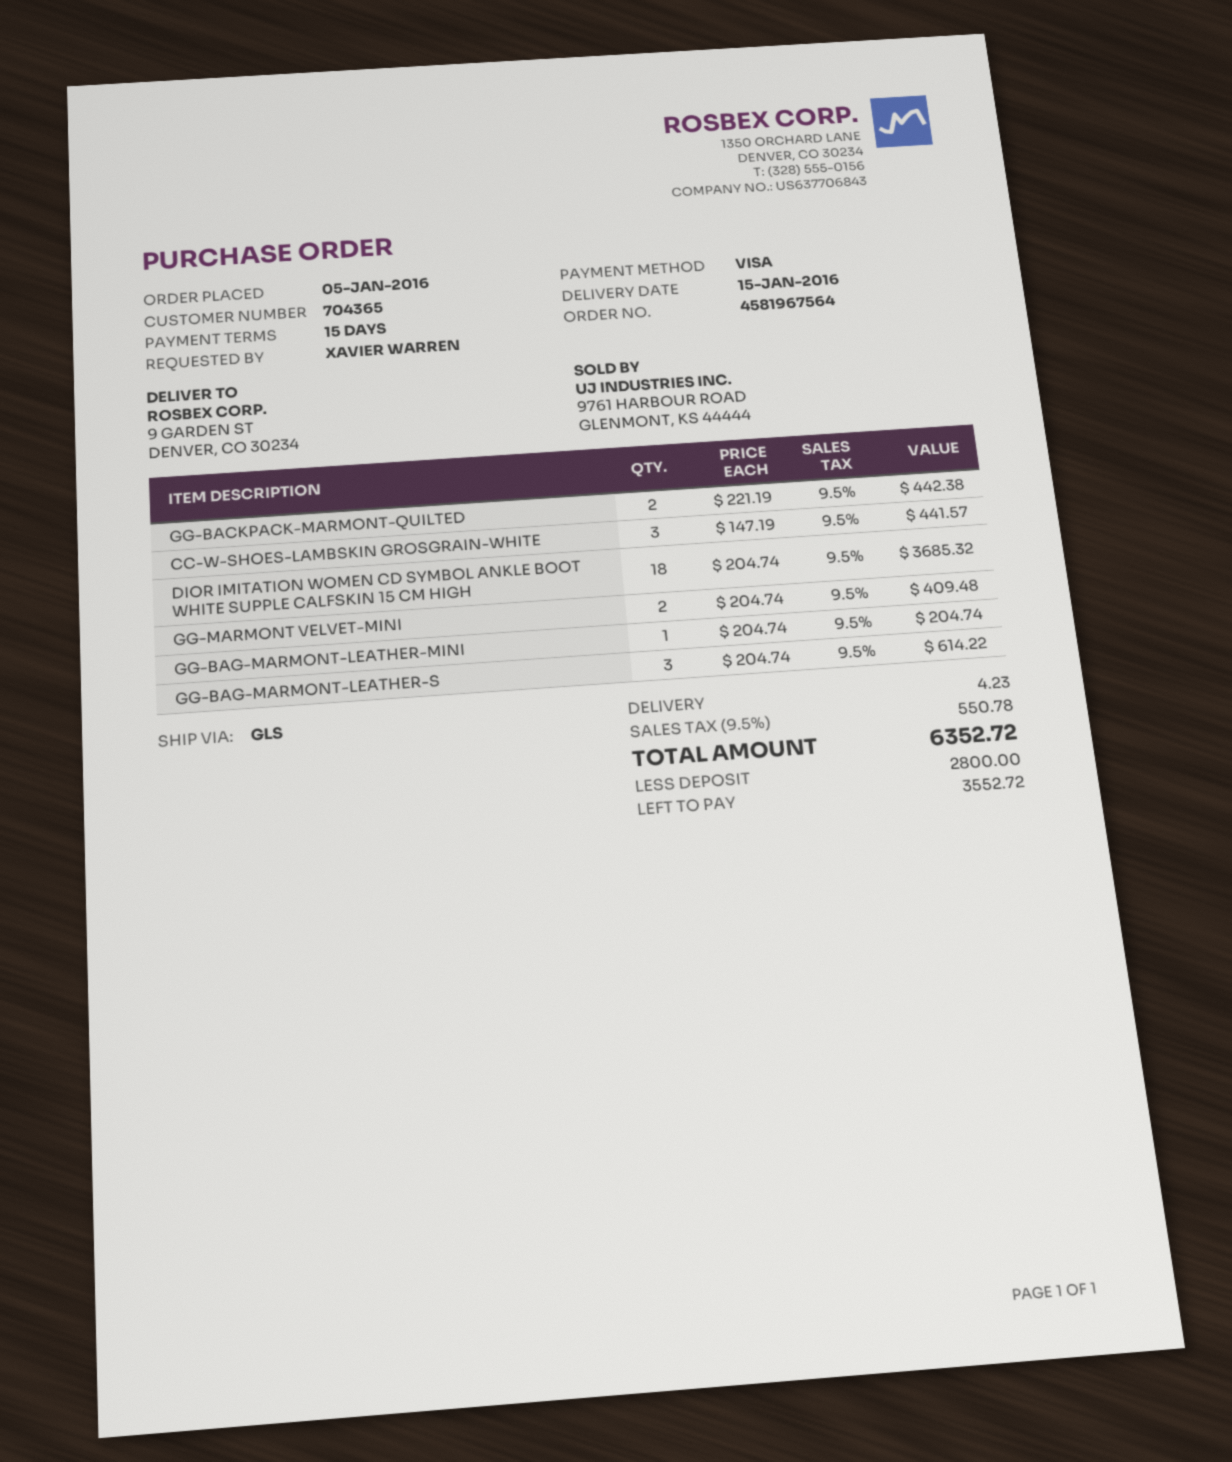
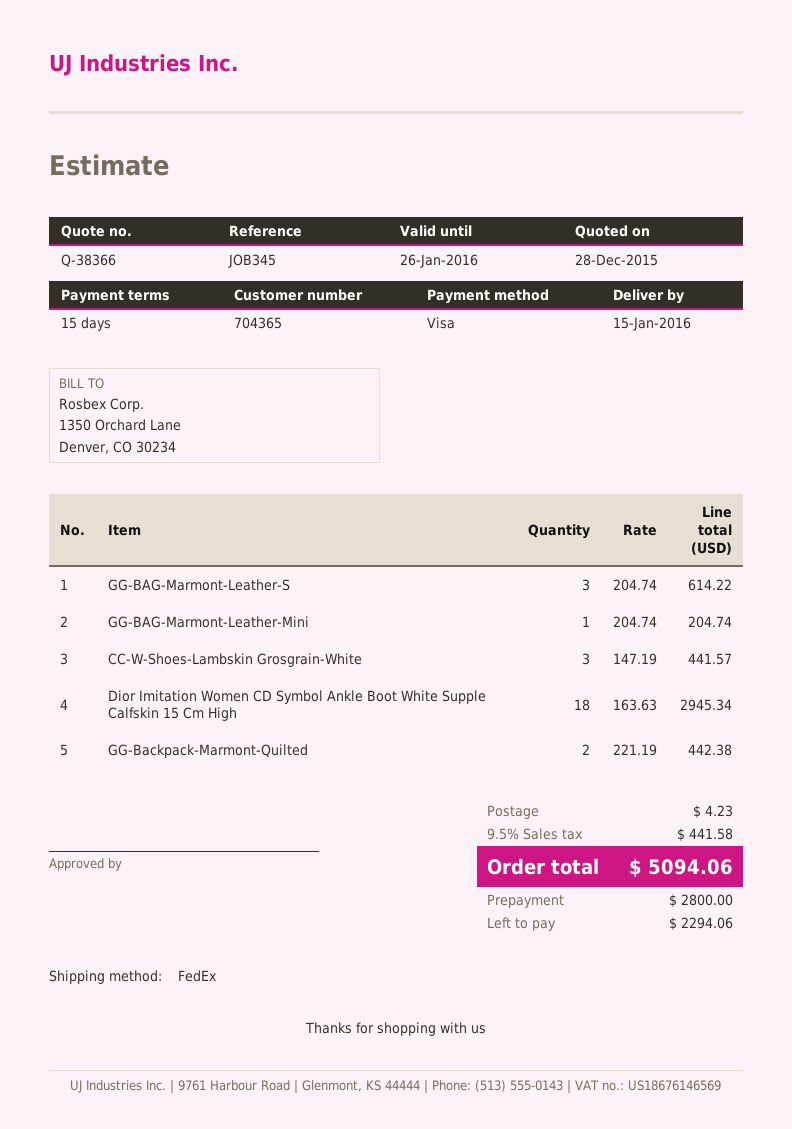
shipping method: GLS -> FedEx
DIOR IMITATION WOMEN CD SYMBOL ANKLE BOOT WHITE SUPPLE CALFSKIN 15 CM HIGH: 18 x 204.74 = 3685.32 -> 18 x 163.63 = 2945.34
GG-MARMONT VELVET-MINI: 2 x 204.74 = 409.48 -> none
tax: 9.5% = 550.78 -> 9.5% = 441.58
total: 6352.72 -> 5094.06
balance: 3552.72 -> 2294.06

